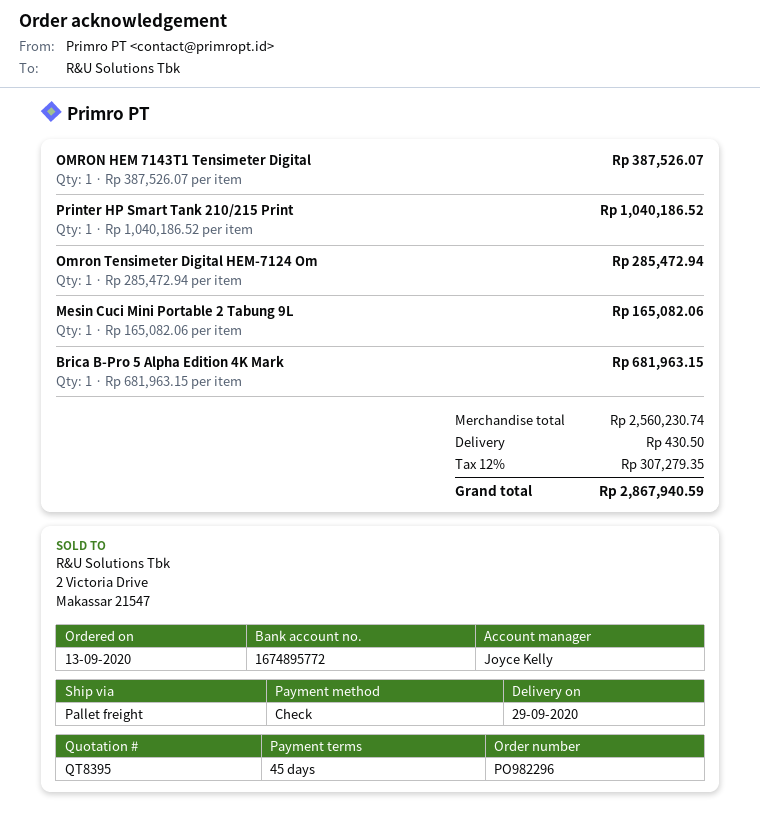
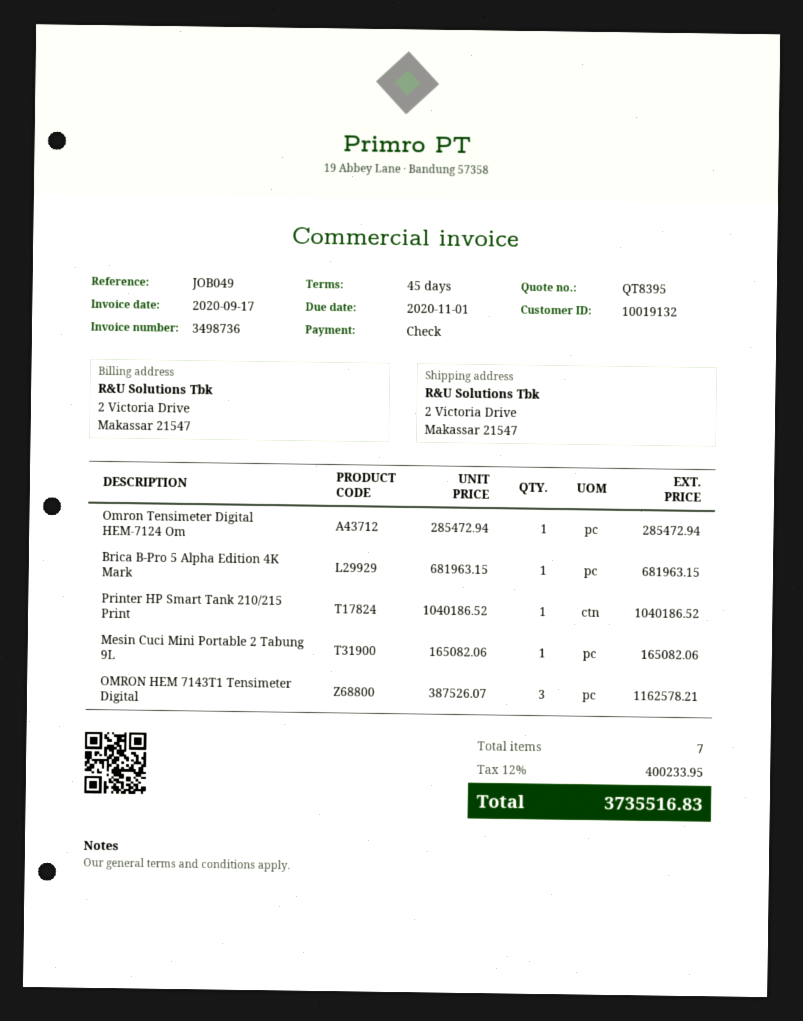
OMRON HEM 7143T1 Tensimeter Digital: 1 x 387526.07 = 387526.07 -> 3 x 387526.07 = 1162578.21
shipping: 430.50 -> none
tax: 12% = 307279.35 -> 12% = 400233.95
total: 2867940.59 -> 3735516.83

